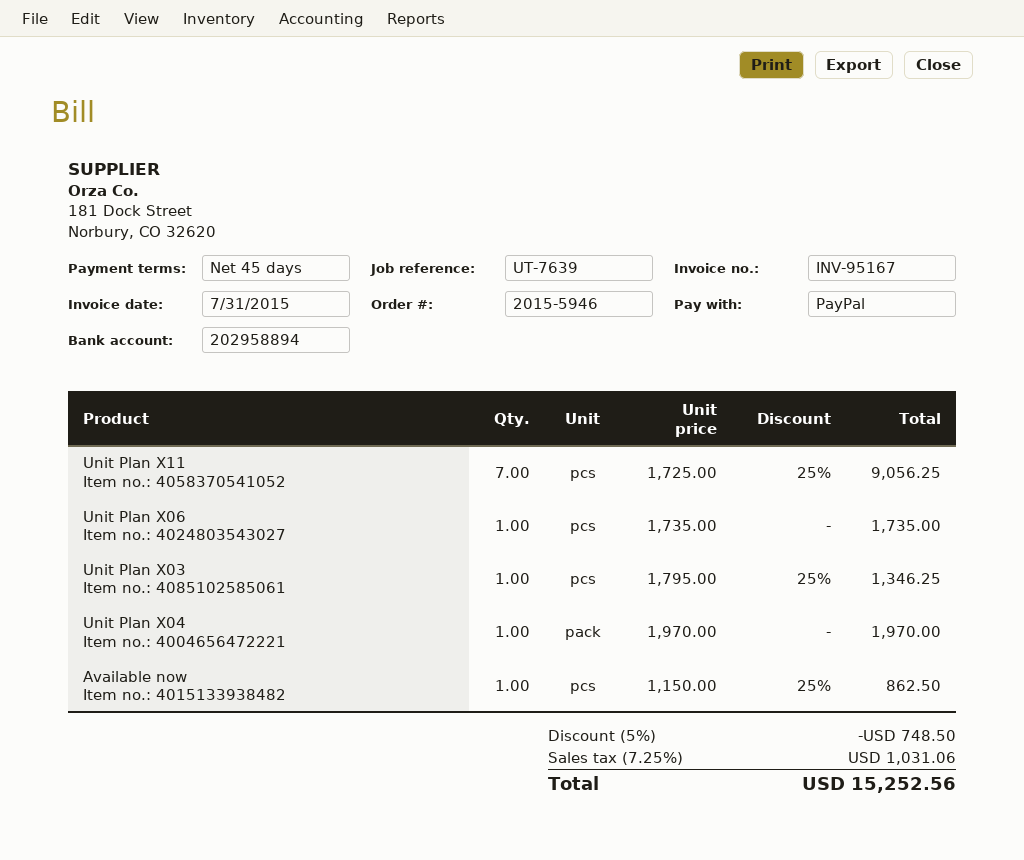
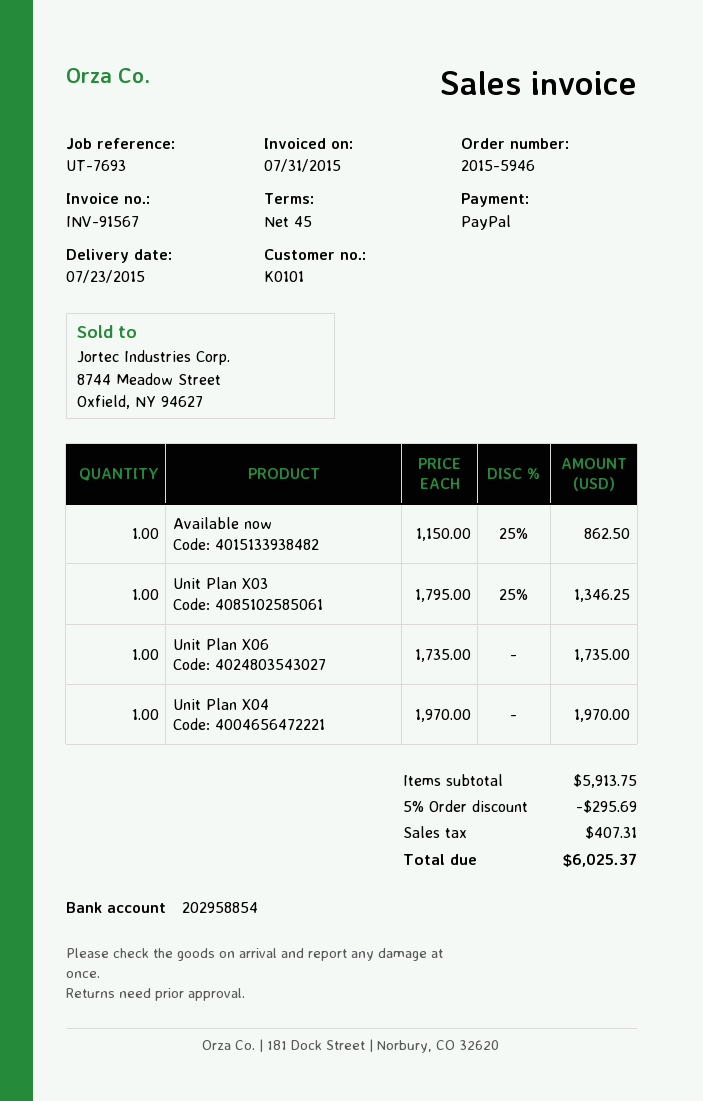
invoice number: INV-95167 -> INV-91567
reference: UT-7639 -> UT-7693
bank account: 202958894 -> 202958854
Unit Plan X11: 7 x 1725.00 - 25% = 9056.25 -> none
discount: 5% = 748.50 -> 5% = 295.69
tax: 1031.06 -> 407.31
total: 15252.56 -> 6025.37

